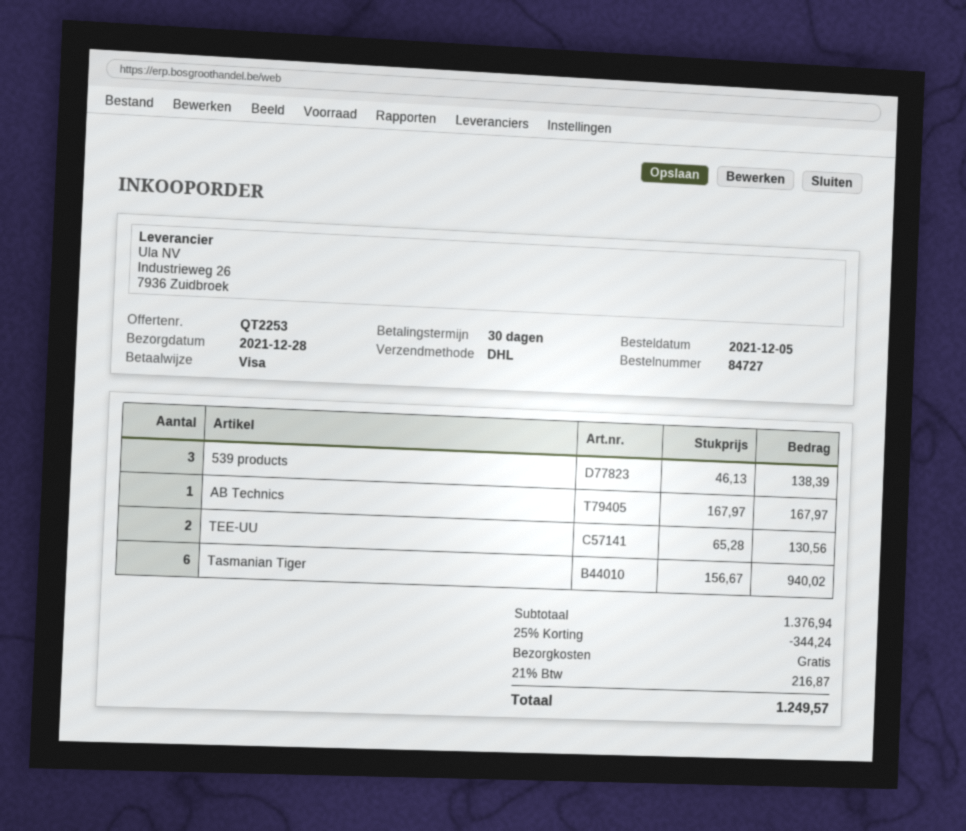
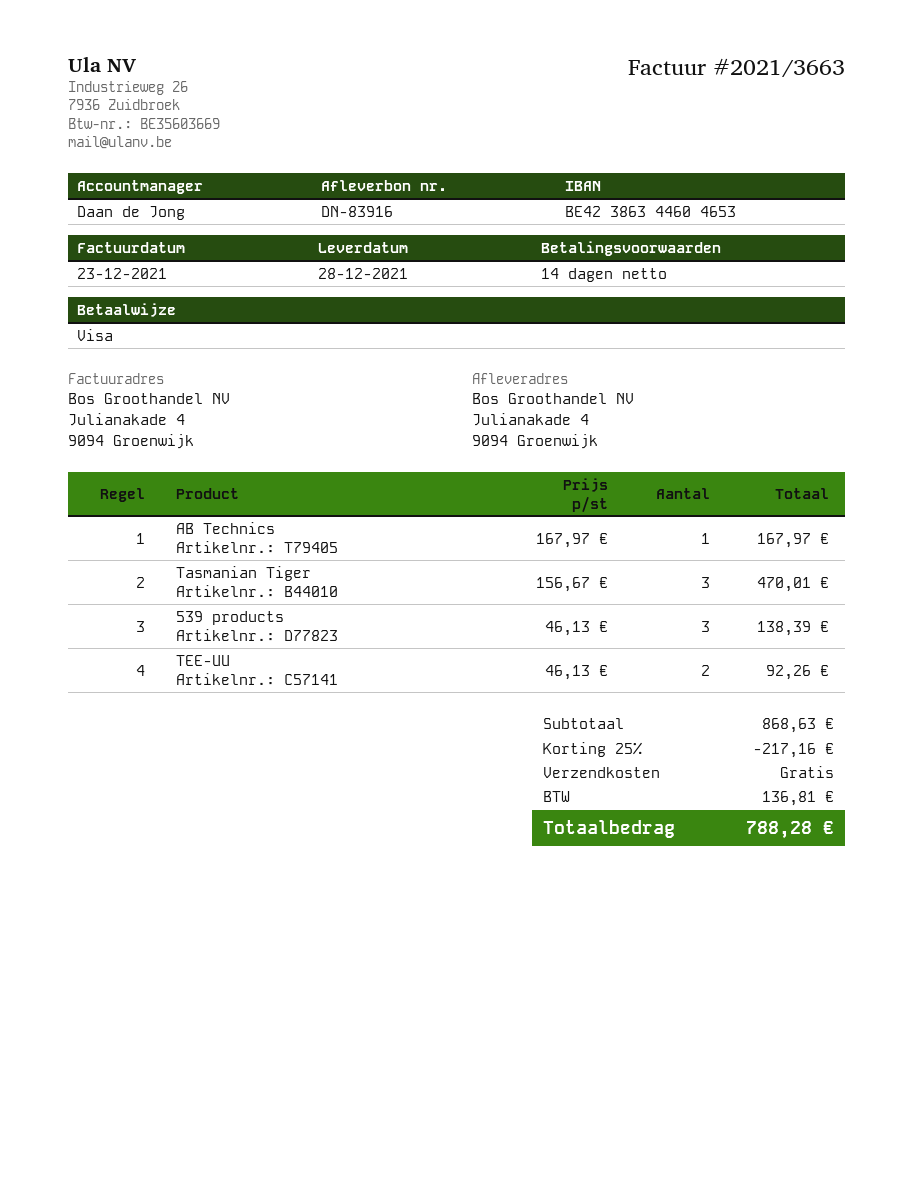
payment terms: 30 days -> 14 days
TEE-UU: 2 x 65.28 = 130.56 -> 2 x 46.13 = 92.26
Tasmanian Tiger: 6 x 156.67 = 940.02 -> 3 x 156.67 = 470.01
subtotal: 1376.94 -> 868.63
discount: 25% = 344.24 -> 25% = 217.16
tax: 216.87 -> 136.81
total: 1249.57 -> 788.28

